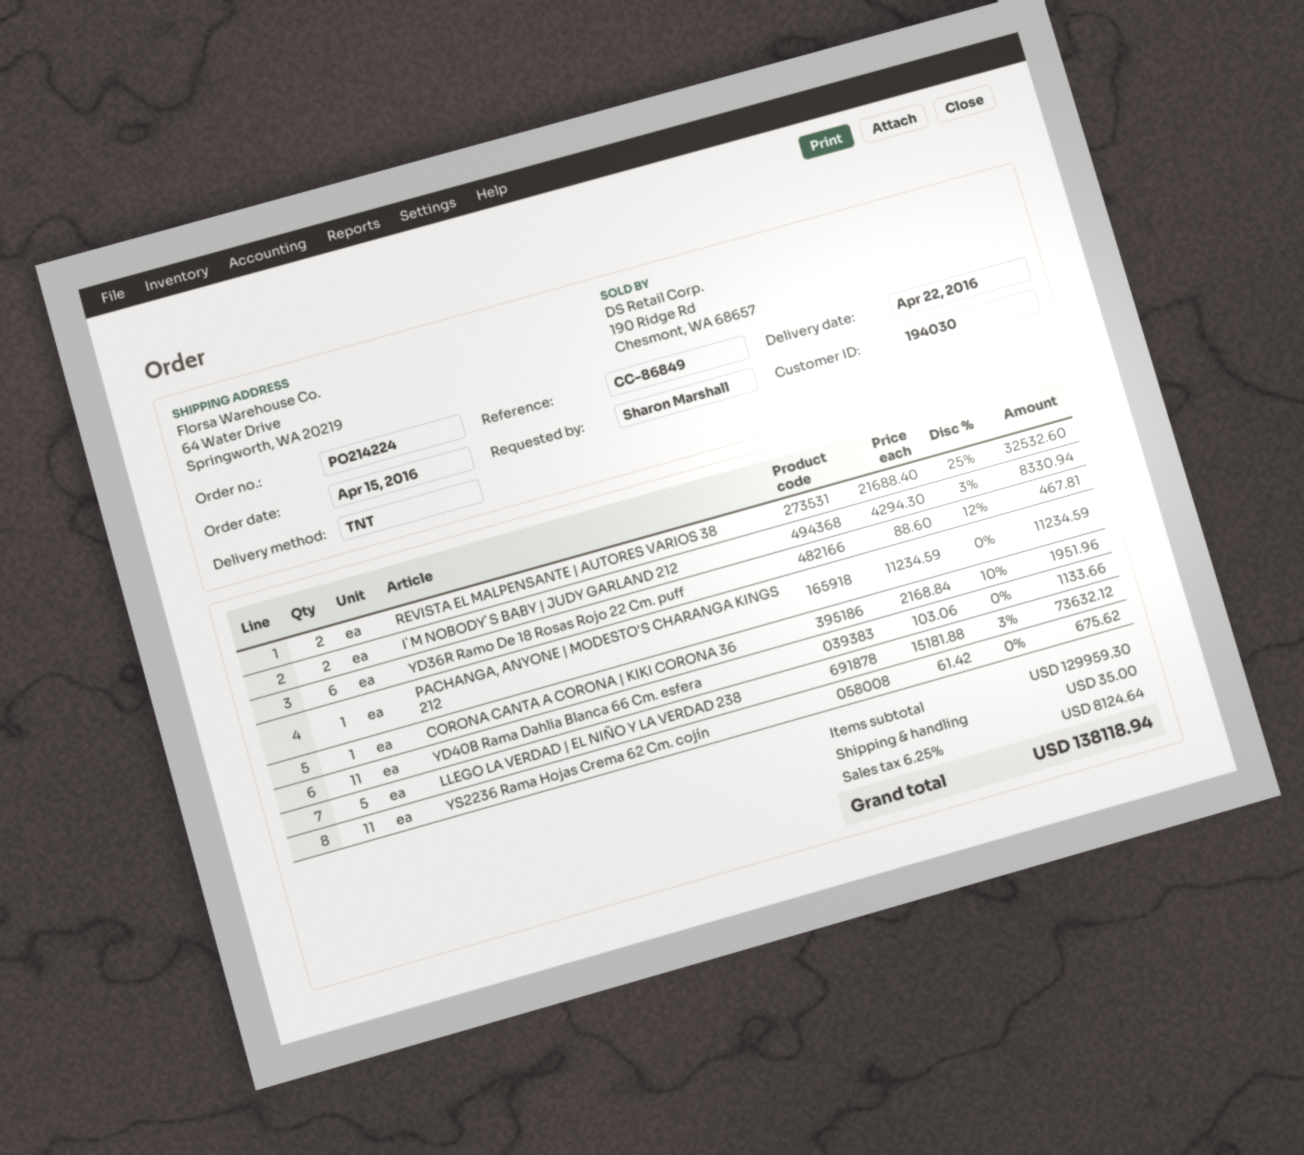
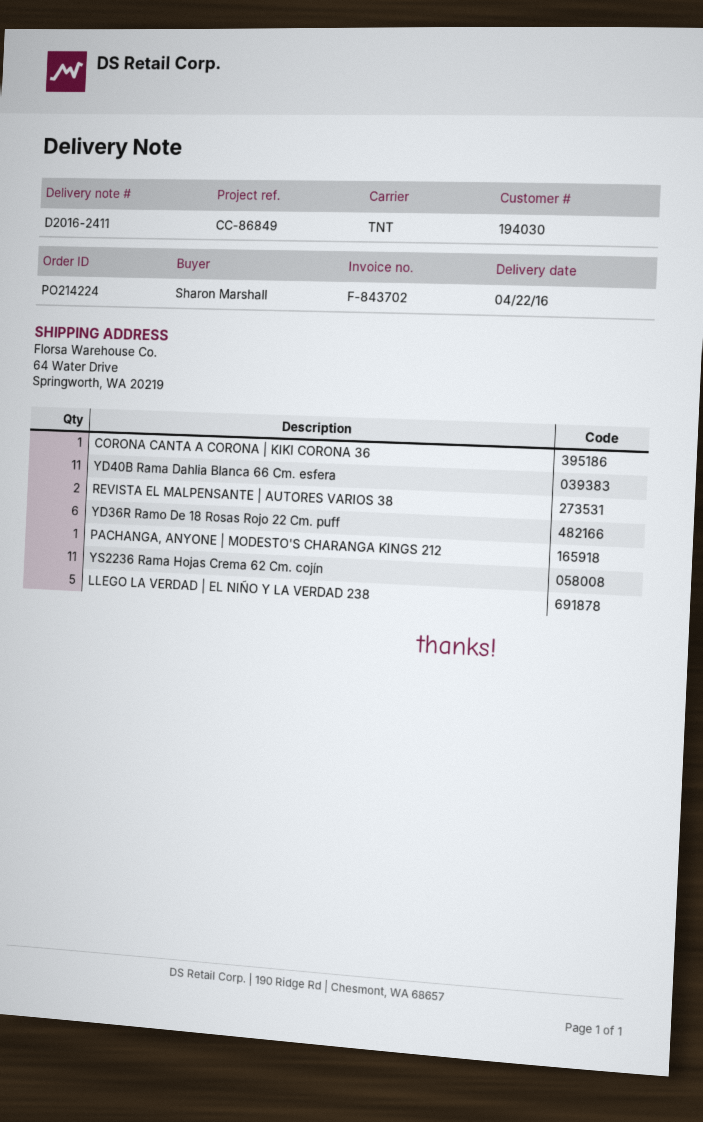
I`M NOBODY`S BABY | JUDY GARLAND 212: 2 -> none

